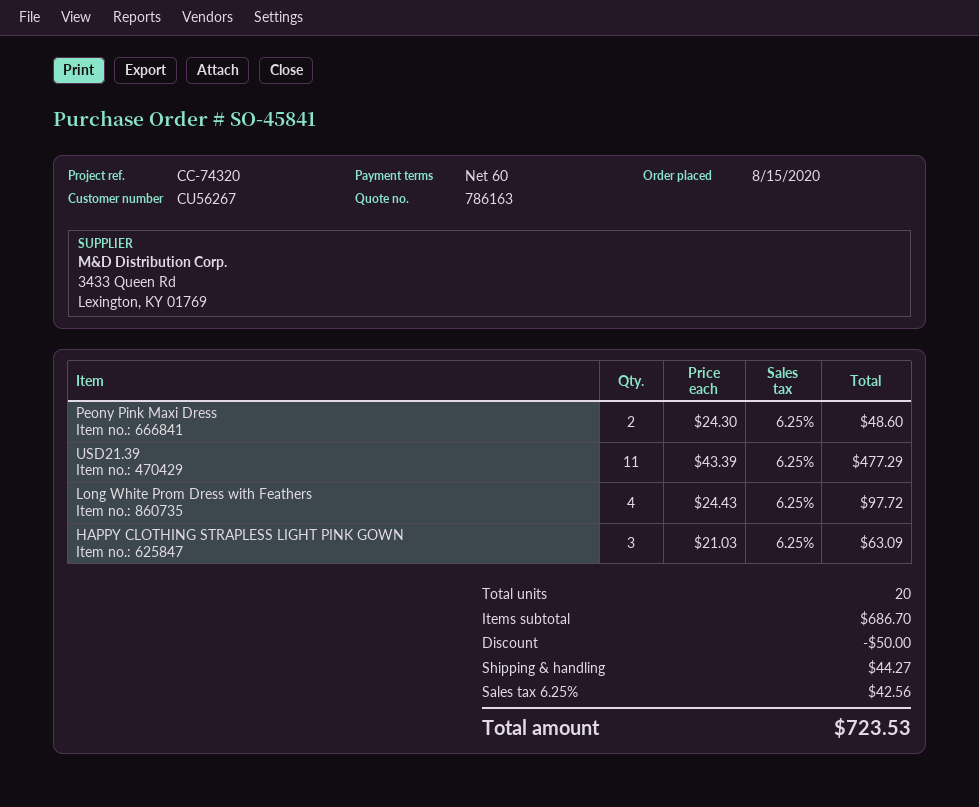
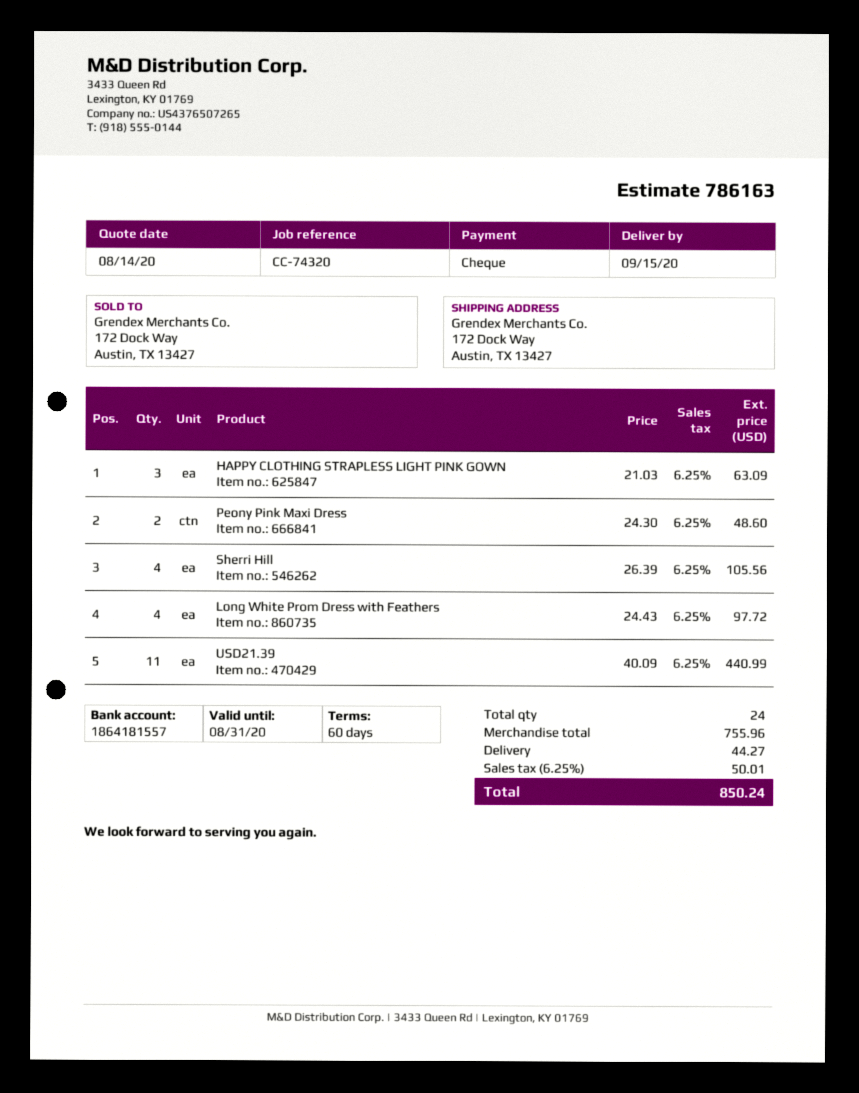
USD21.39: 11 x 43.39 = 477.29 -> 11 x 40.09 = 440.99
Sherri Hill: none -> 4 x 26.39 = 105.56
total quantity: 20 -> 24
subtotal: 686.70 -> 755.96
discount: 50.00 -> none
tax: 6.25% = 42.56 -> 6.25% = 50.01
total: 723.53 -> 850.24

